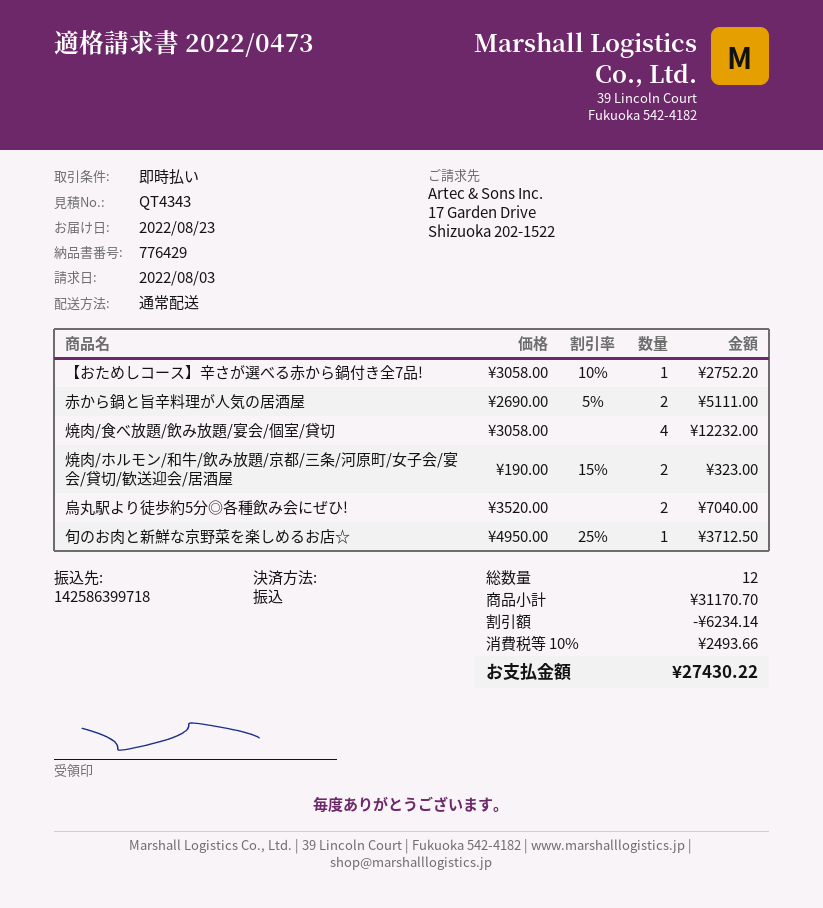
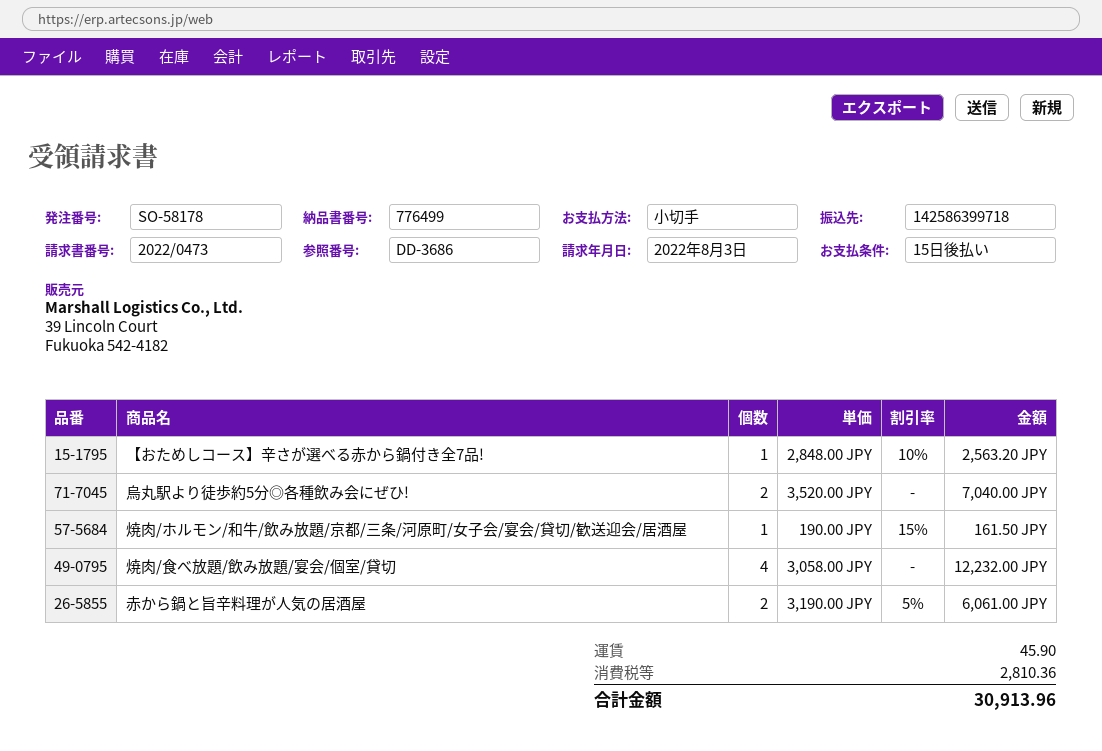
delivery note number: 776429 -> 776499
payment terms: on receipt -> 15 days
payment method: bank transfer -> cheque
【おためしコース】辛さが選べる赤から鍋付き全7品!: 1 x 3058.00 - 10% = 2752.20 -> 1 x 2848.00 - 10% = 2563.20
赤から鍋と旨辛料理が人気の居酒屋: 2 x 2690.00 - 5% = 5111.00 -> 2 x 3190.00 - 5% = 6061.00
焼肉/ホルモン/和牛/飲み放題/京都/三条/河原町/女子会/宴会/貸切/歓送迎会/居酒屋: 2 x 190.00 - 15% = 323.00 -> 1 x 190.00 - 15% = 161.50
旬のお肉と新鮮な京野菜を楽しめるお店☆: 1 x 4950.00 - 25% = 3712.50 -> none
discount: 6234.14 -> none
shipping: none -> 45.90
tax: 2493.66 -> 2810.36
total: 27430.22 -> 30913.96

